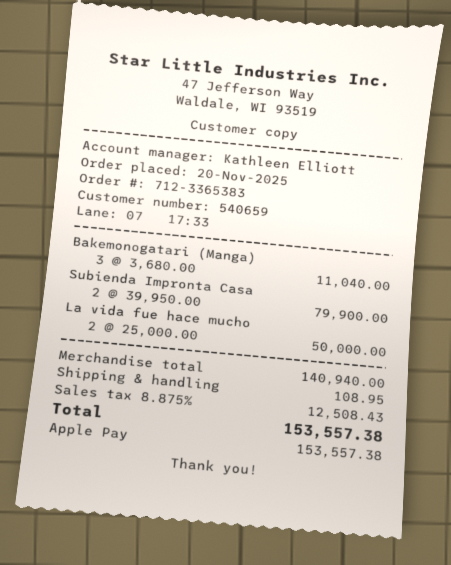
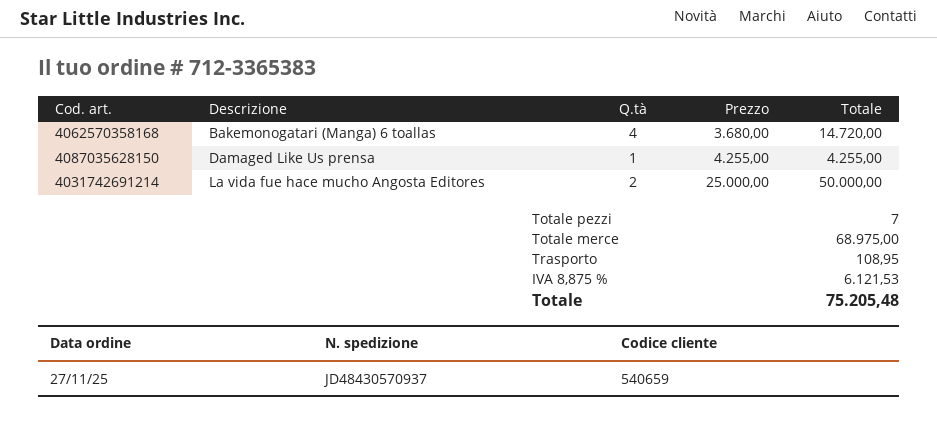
order date: 2025-11-20 -> 2025-11-27
Bakemonogatari (Manga): 3 x 3680.00 = 11040.00 -> 4 x 3680.00 = 14720.00
Subienda Impronta Casa: 2 x 39950.00 = 79900.00 -> none
Damaged Like Us prensa: none -> 1 x 4255.00 = 4255.00
subtotal: 140940.00 -> 68975.00
tax: 8.875% = 12508.43 -> 8.875% = 6121.53
total: 153557.38 -> 75205.48

